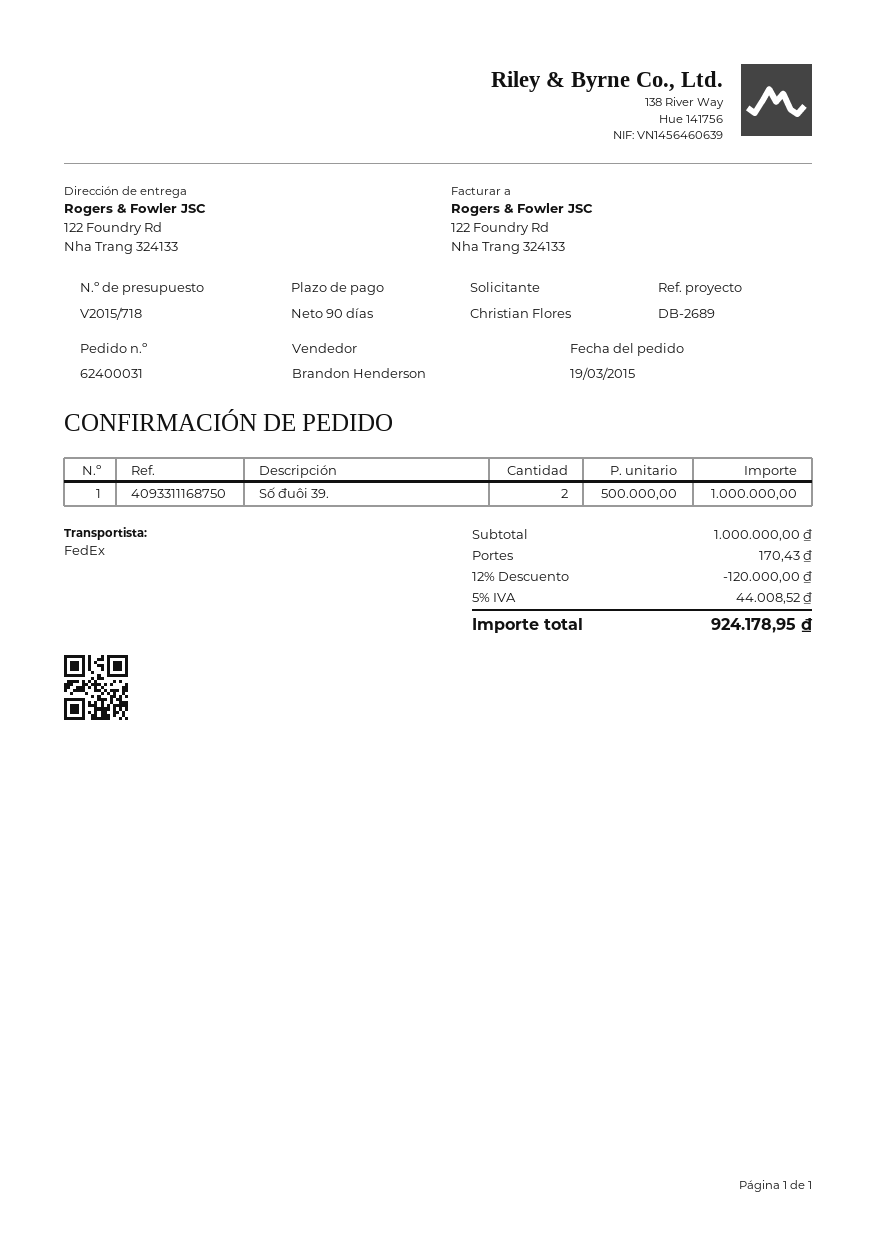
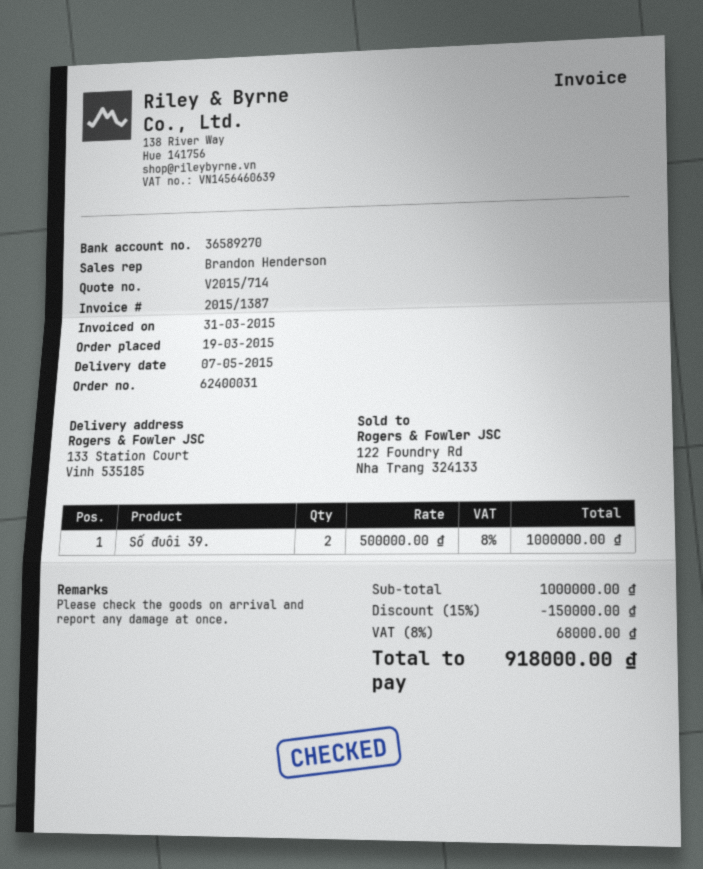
quote number: V2015/718 -> V2015/714
ship to: 122 Foundry Rd, Nha Trang 324133 -> 133 Station Court, Vinh 535185
discount: 12% = 120000.00 -> 15% = 150000.00
shipping: 170.43 -> none
tax: 5% = 44008.52 -> 8% = 68000.00
total: 924178.95 -> 918000.00

